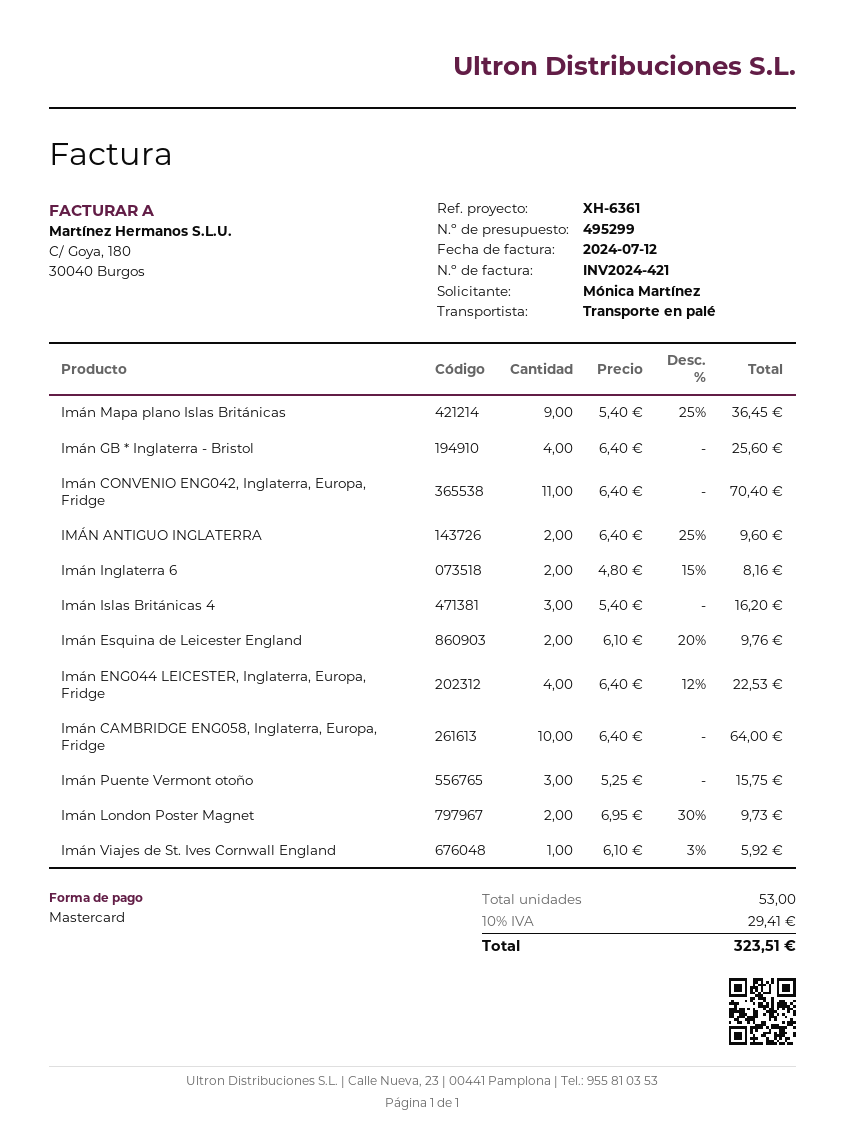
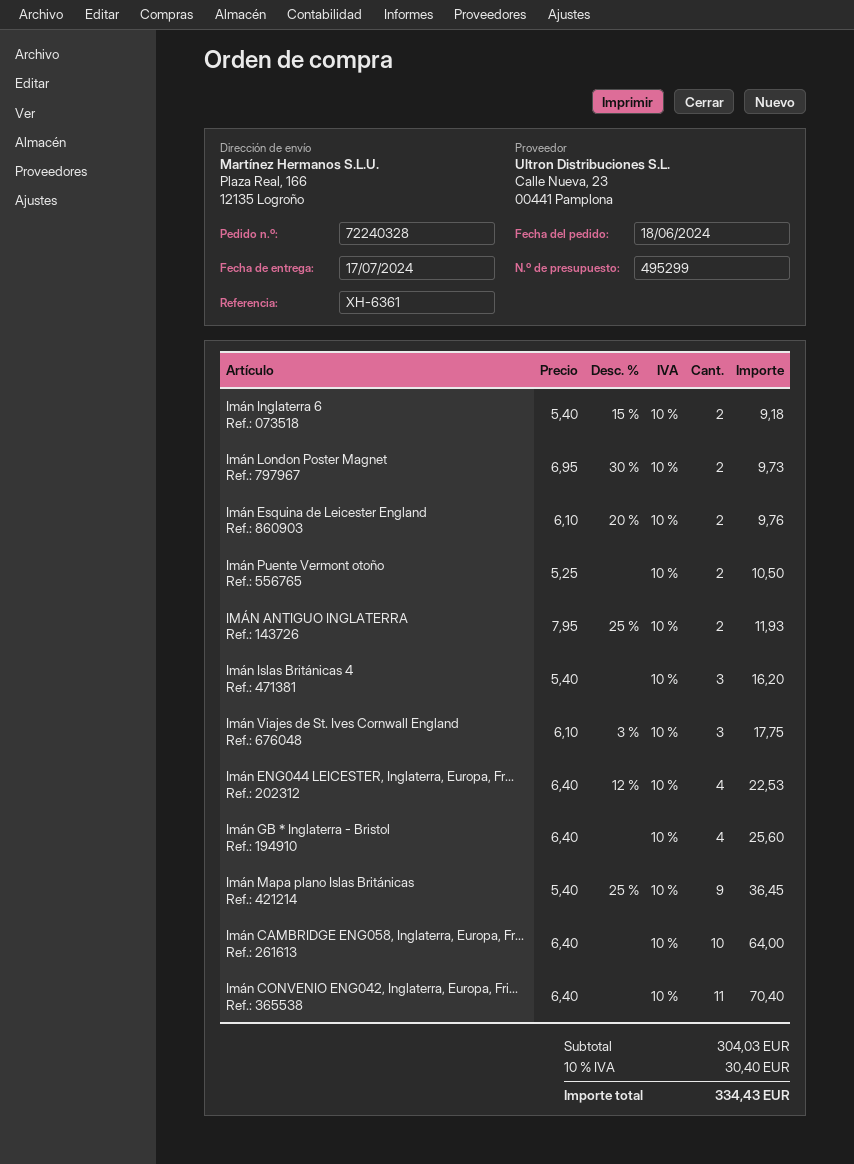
IMÁN ANTIGUO INGLATERRA: 2 x 6.40 - 25% = 9.60 -> 2 x 7.95 - 25% = 11.93
Imán Inglaterra 6: 2 x 4.80 - 15% = 8.16 -> 2 x 5.40 - 15% = 9.18
Imán Puente Vermont otoño: 3 x 5.25 = 15.75 -> 2 x 5.25 = 10.50
Imán Viajes de St. Ives Cornwall England: 1 x 6.10 - 3% = 5.92 -> 3 x 6.10 - 3% = 17.75
tax: 10% = 29.41 -> 10% = 30.40
total: 323.51 -> 334.43

